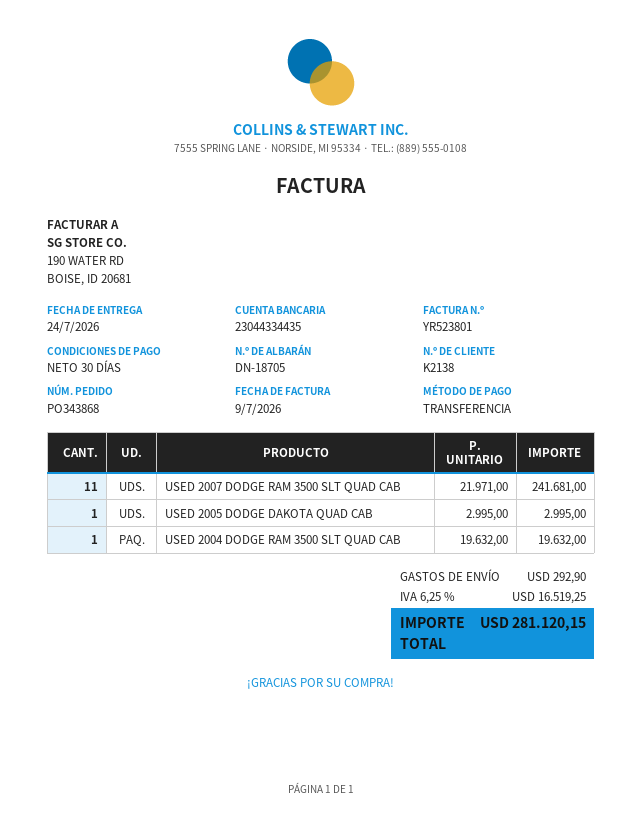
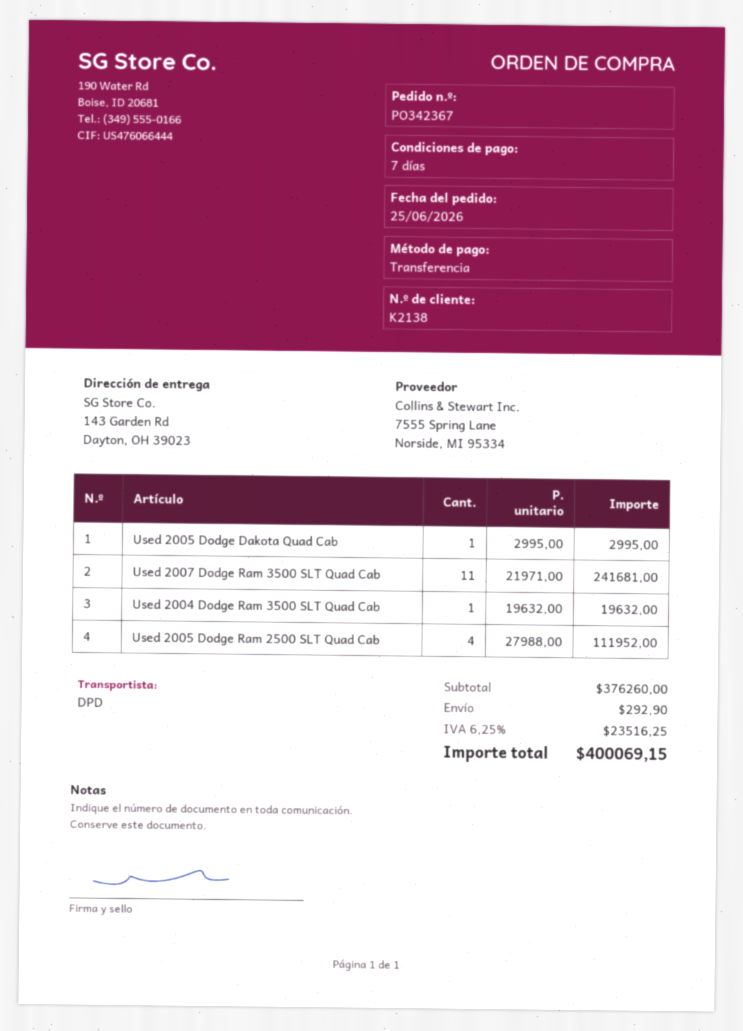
order number: PO343868 -> PO342367
payment terms: 30 days -> 7 days
Used 2005 Dodge Ram 2500 SLT Quad Cab: none -> 4 x 27988.00 = 111952.00
tax: 6.25% = 16519.25 -> 6.25% = 23516.25
total: 281120.15 -> 400069.15

